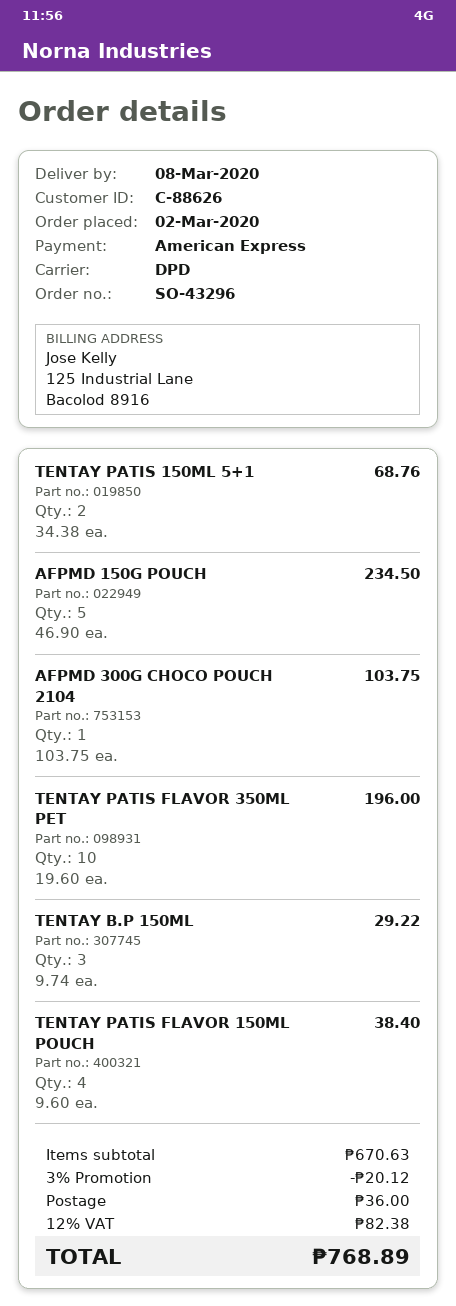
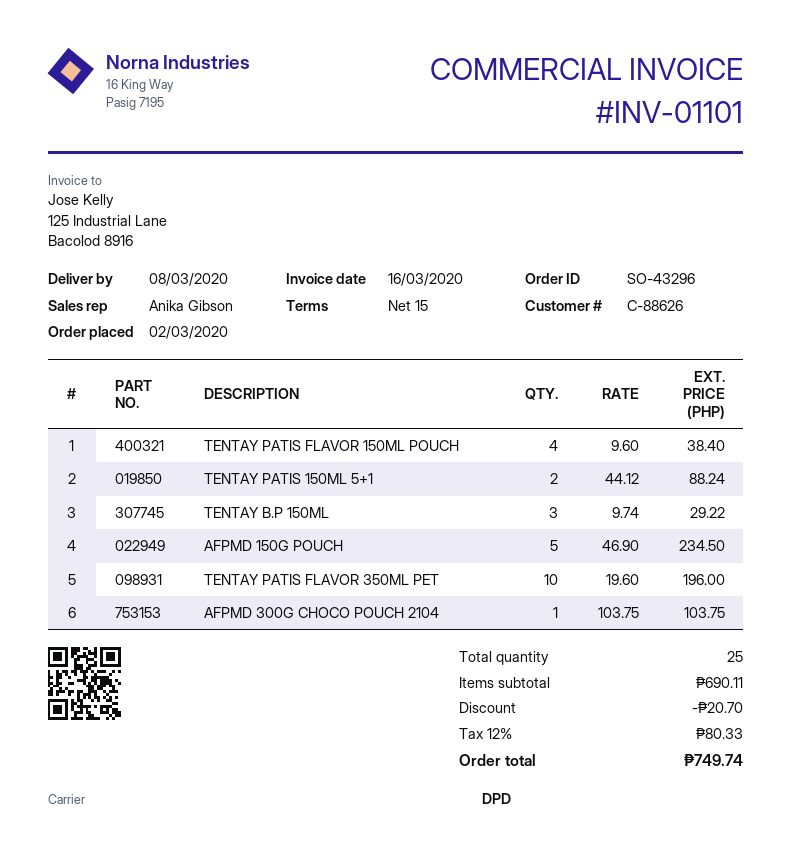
TENTAY PATIS 150ML 5+1: 2 x 34.38 = 68.76 -> 2 x 44.12 = 88.24
subtotal: 670.63 -> 690.11
discount: 20.12 -> 20.70
shipping: 36.00 -> none
tax: 12% = 82.38 -> 12% = 80.33
total: 768.89 -> 749.74

